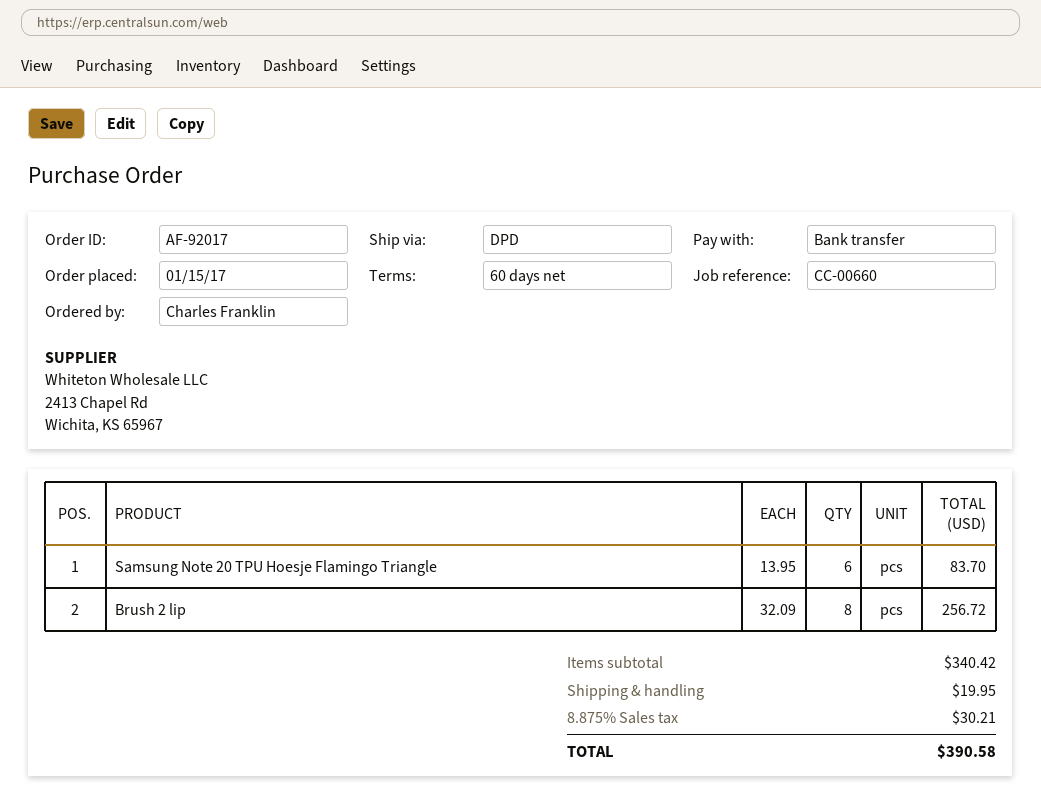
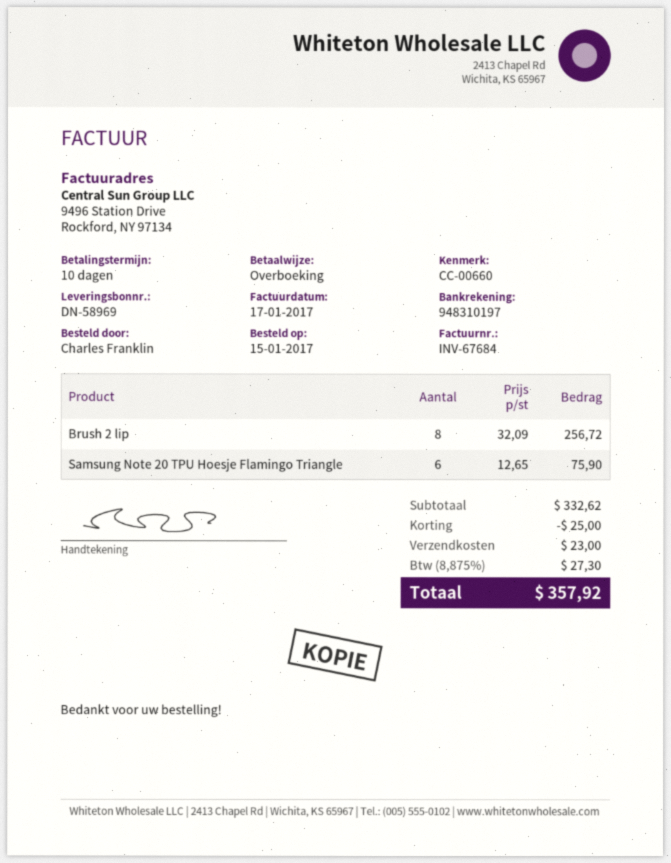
payment terms: 60 days -> 10 days
Samsung Note 20 TPU Hoesje Flamingo Triangle: 6 x 13.95 = 83.70 -> 6 x 12.65 = 75.90
subtotal: 340.42 -> 332.62
discount: none -> 25.00
shipping: 19.95 -> 23.00
tax: 8.875% = 30.21 -> 8.875% = 27.30
total: 390.58 -> 357.92

